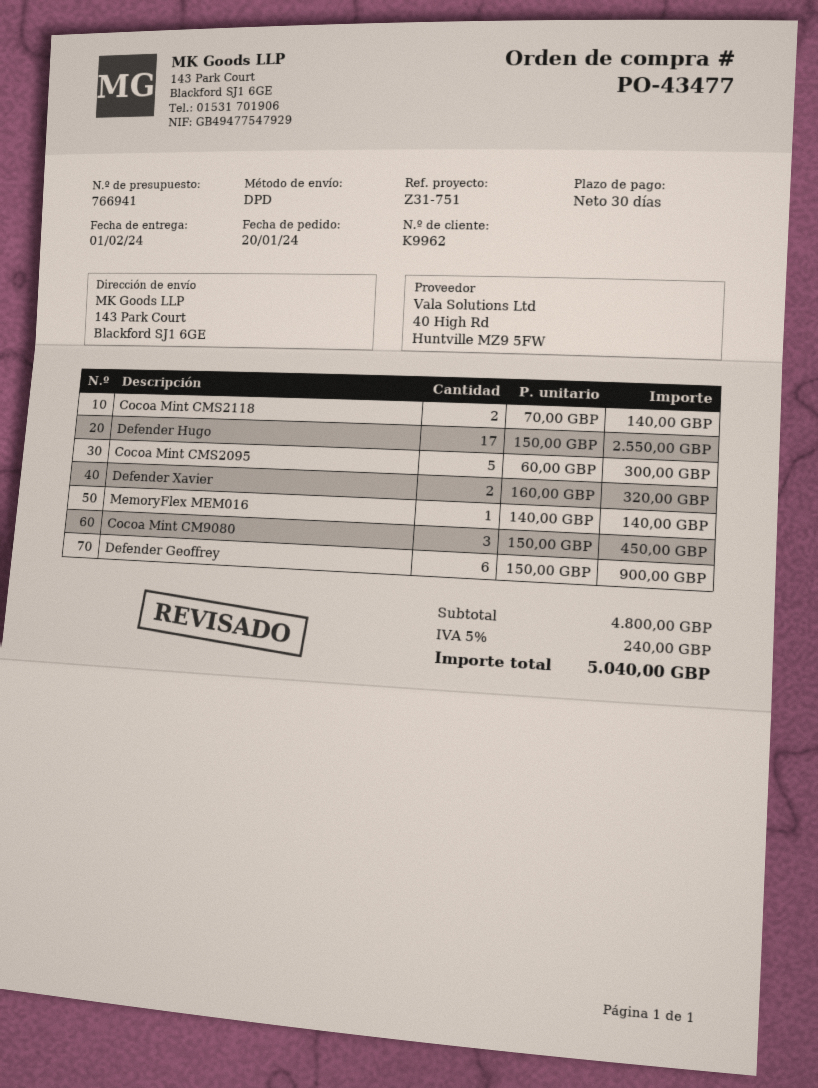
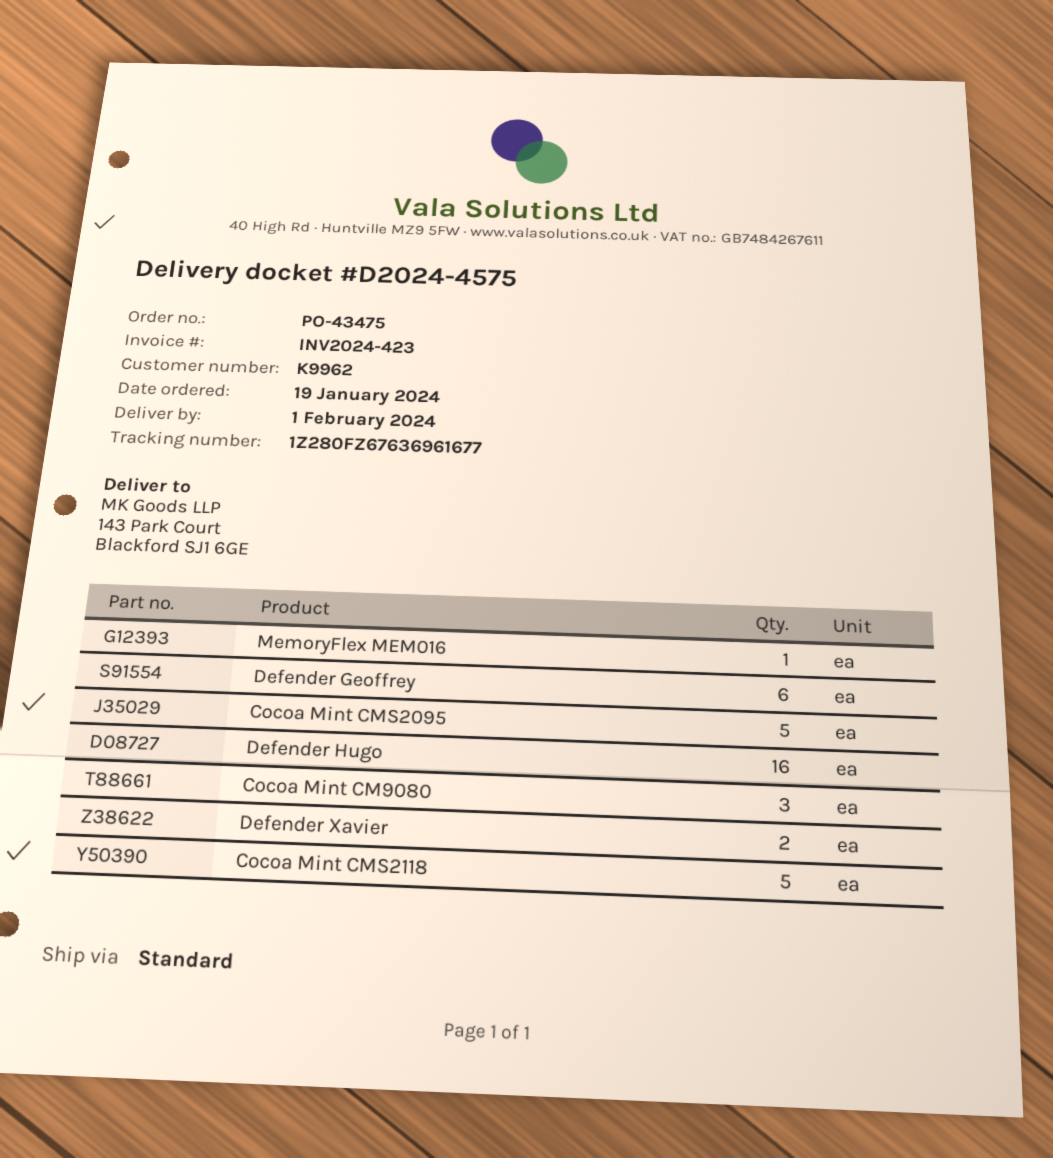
order number: PO-43477 -> PO-43475
order date: 2024-01-20 -> 2024-01-19
shipping method: DPD -> standard
Cocoa Mint CMS2118: 2 -> 5
Defender Hugo: 17 -> 16

